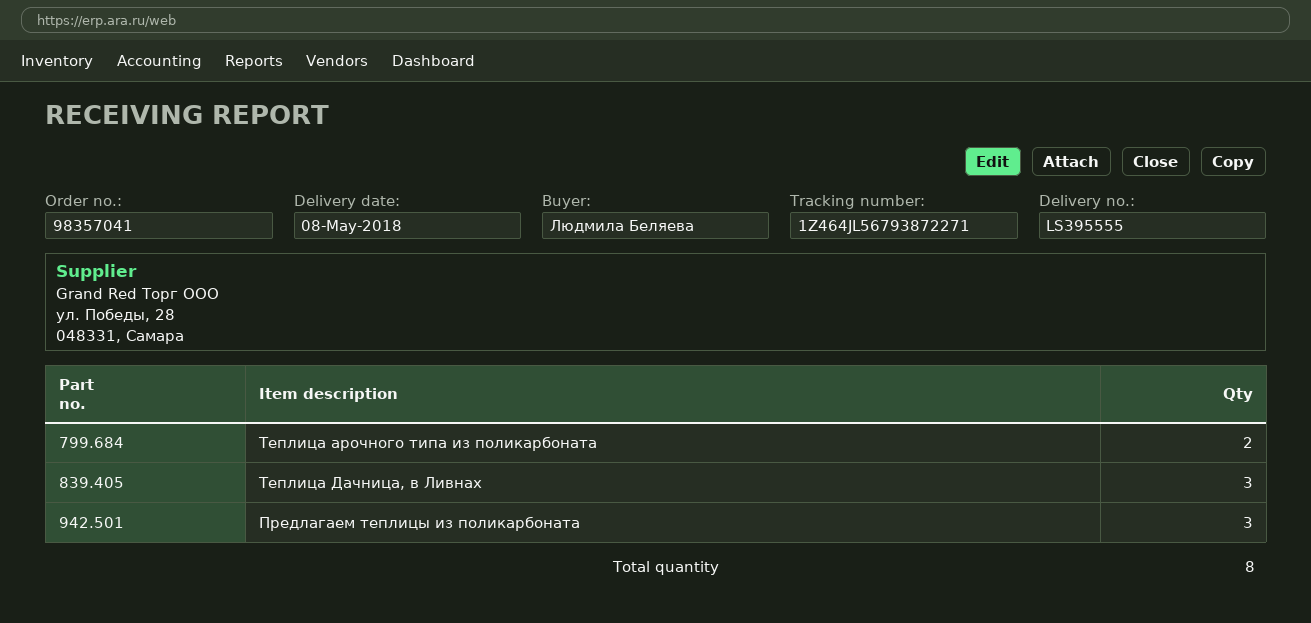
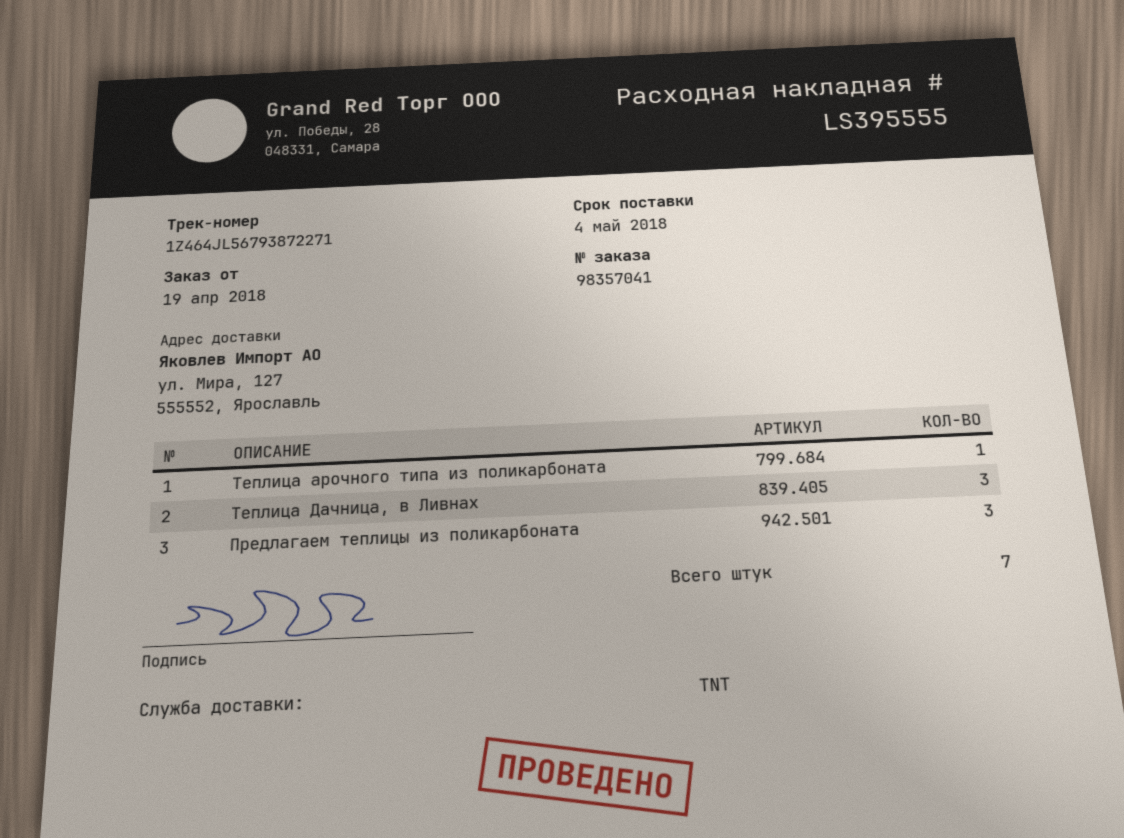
delivery date: 2018-05-08 -> 2018-05-04
Теплица арочного типа из поликарбоната: 2 -> 1
total quantity: 8 -> 7

